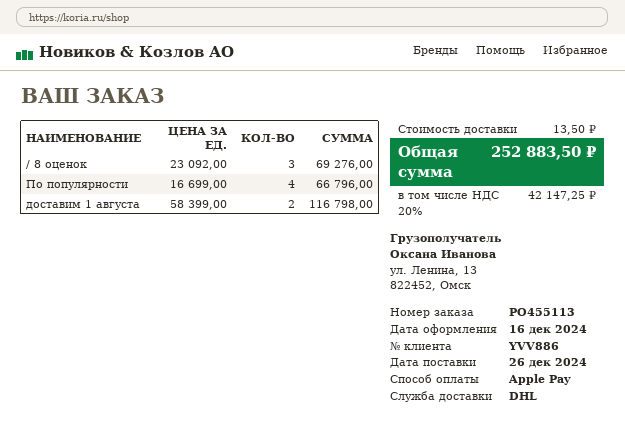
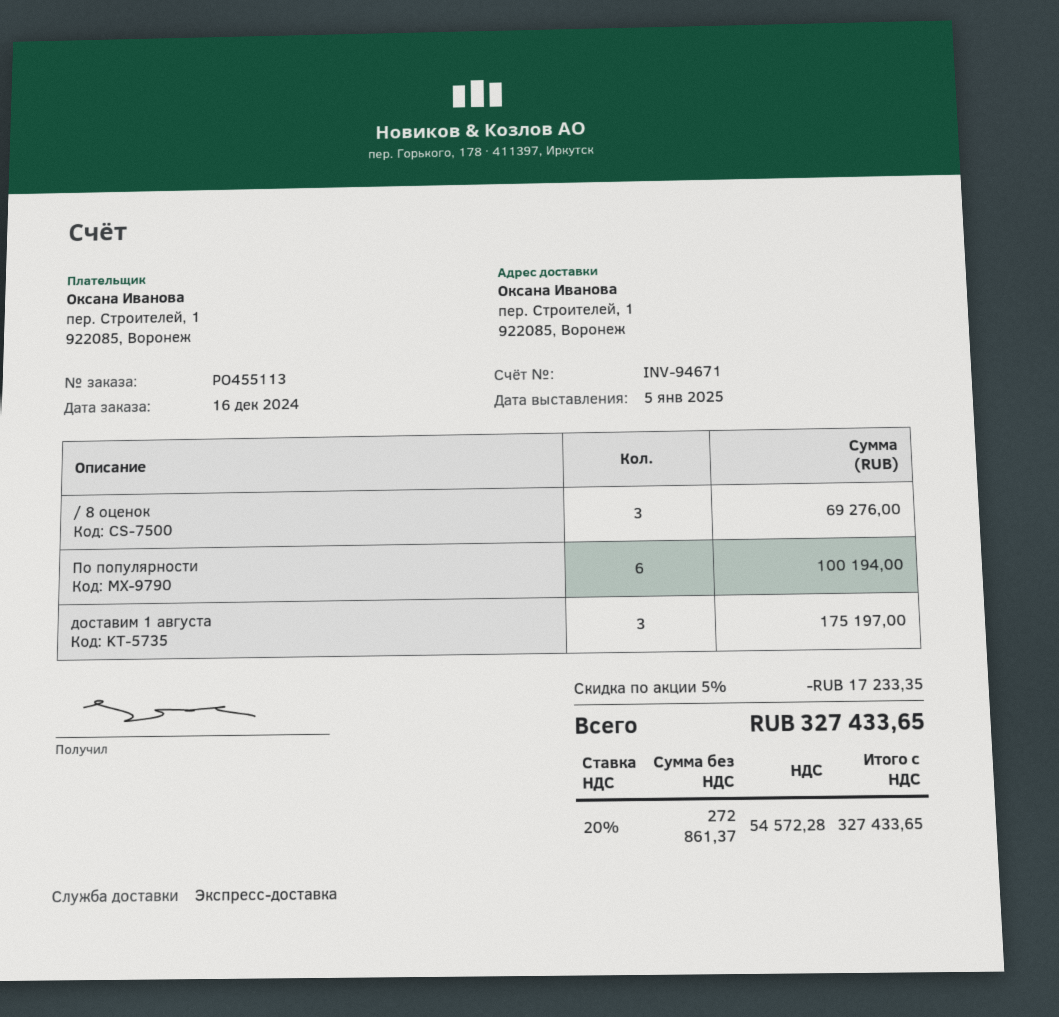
shipping method: DHL -> express
ship to: ул. Ленина, 13, 822452, Омск -> пер. Строителей, 1, 922085, Воронеж
По популярности: 4 for 66796.00 -> 6 for 100194.00
доставим 1 августа: 2 for 116798.00 -> 3 for 175197.00
discount: none -> 5% = 17233.35
shipping: 13.50 -> none
tax: 20% = 42147.25 -> 20% = 54572.28
total: 252883.50 -> 327433.65

